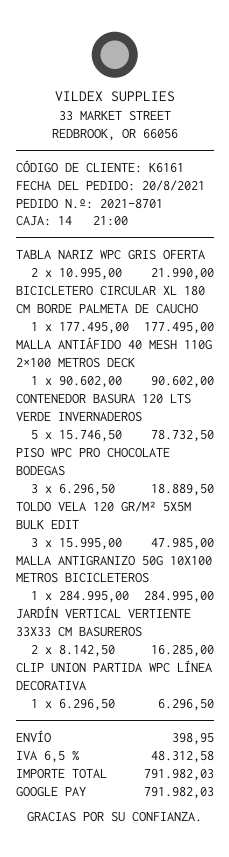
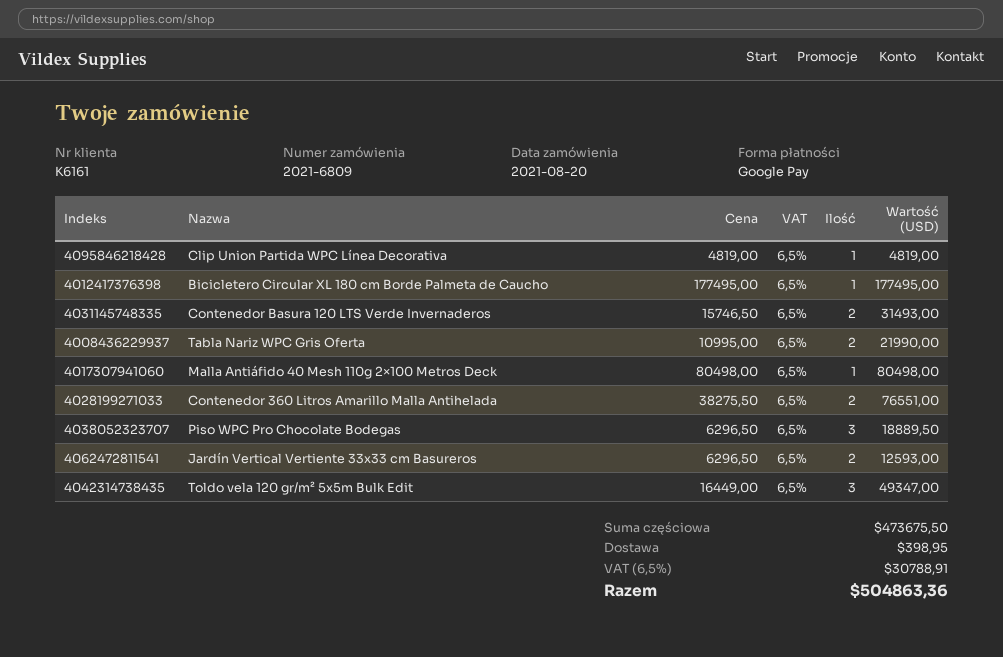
order number: 2021-8701 -> 2021-6809
MALLA ANTIÁFIDO 40 MESH 110G 2×100 METROS DECK: 1 x 90602.00 = 90602.00 -> 1 x 80498.00 = 80498.00
CONTENEDOR BASURA 120 LTS VERDE INVERNADEROS: 5 x 15746.50 = 78732.50 -> 2 x 15746.50 = 31493.00
TOLDO VELA 120 GR/M² 5X5M BULK EDIT: 3 x 15995.00 = 47985.00 -> 3 x 16449.00 = 49347.00
MALLA ANTIGRANIZO 50G 10X100 METROS BICICLETEROS: 1 x 284995.00 = 284995.00 -> none
JARDÍN VERTICAL VERTIENTE 33X33 CM BASUREROS: 2 x 8142.50 = 16285.00 -> 2 x 6296.50 = 12593.00
CLIP UNION PARTIDA WPC LÍNEA DECORATIVA: 1 x 6296.50 = 6296.50 -> 1 x 4819.00 = 4819.00
Contenedor 360 Litros Amarillo Malla Antihelada: none -> 2 x 38275.50 = 76551.00
tax: 6.5% = 48312.58 -> 6.5% = 30788.91
total: 791982.03 -> 504863.36

